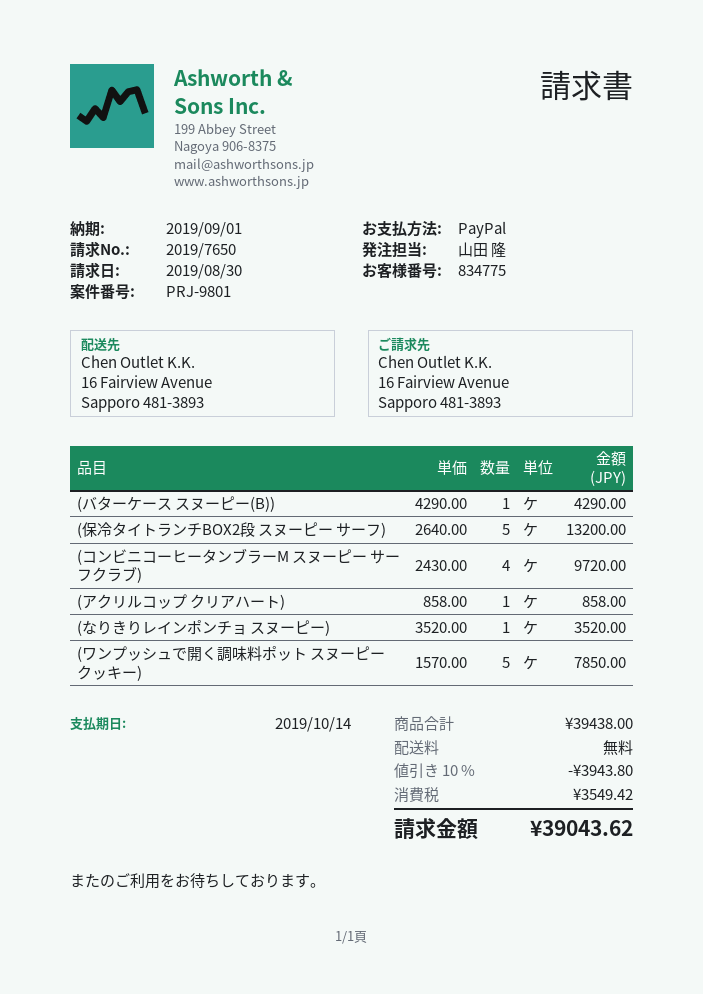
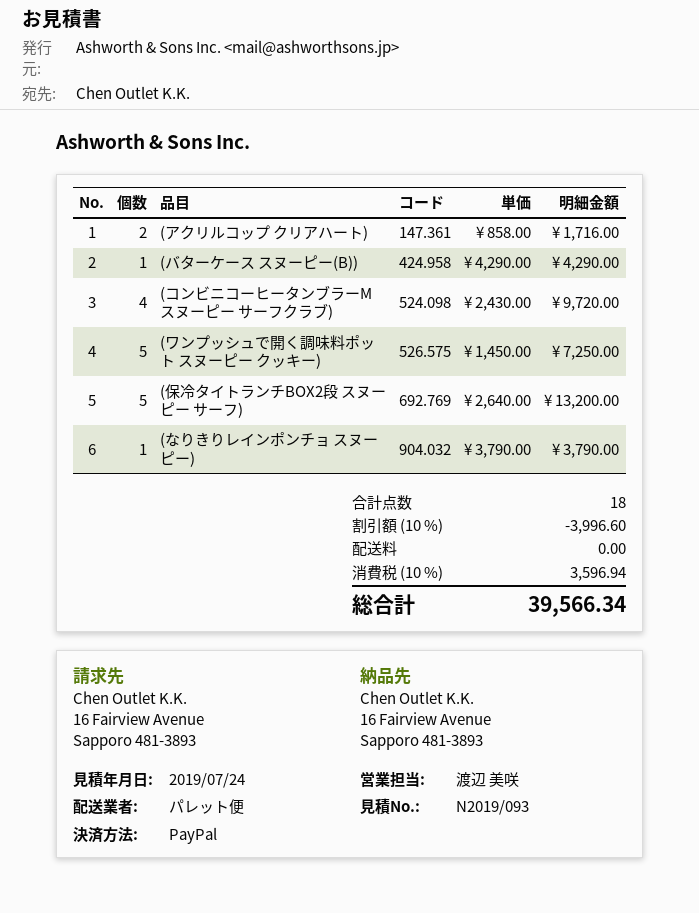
(アクリルコップ クリアハート): 1 x 858.00 = 858.00 -> 2 x 858.00 = 1716.00
(なりきりレインポンチョ スヌーピー): 1 x 3520.00 = 3520.00 -> 1 x 3790.00 = 3790.00
(ワンプッシュで開く調味料ポット スヌーピー クッキー): 5 x 1570.00 = 7850.00 -> 5 x 1450.00 = 7250.00
discount: 10% = 3943.80 -> 10% = 3996.60
tax: 3549.42 -> 3596.94
total: 39043.62 -> 39566.34

